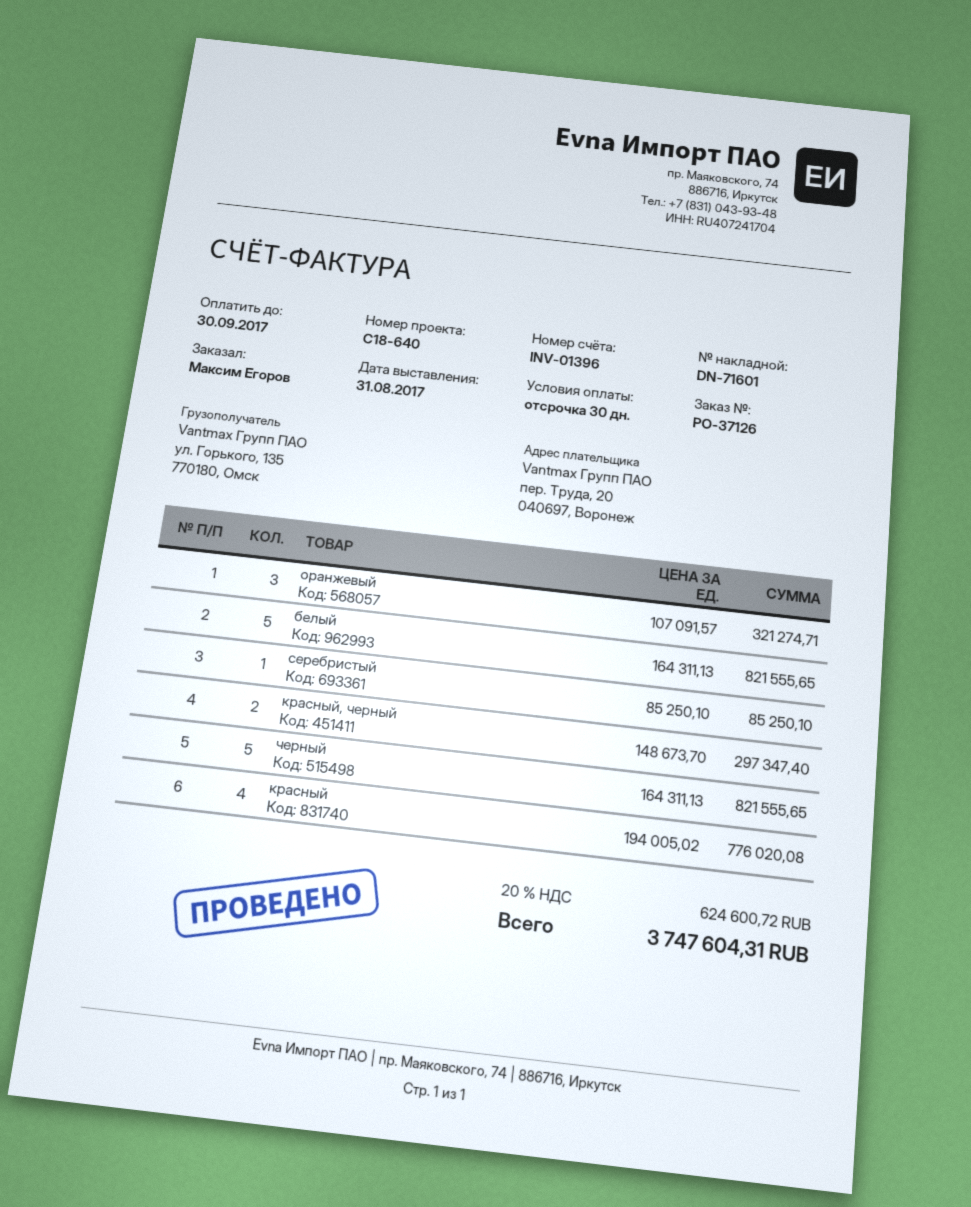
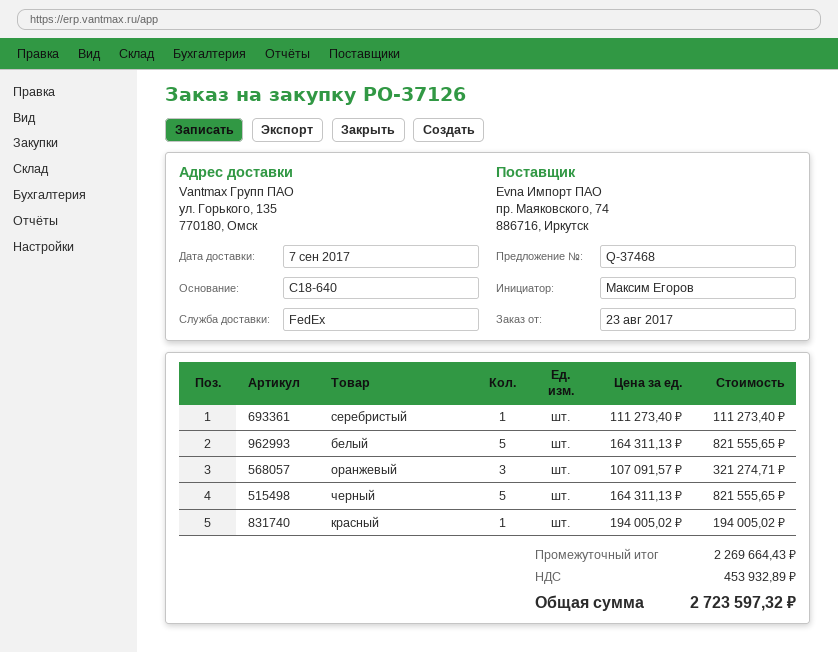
серебристый: 1 x 85250.10 = 85250.10 -> 1 x 111273.40 = 111273.40
красный, черный: 2 x 148673.70 = 297347.40 -> none
красный: 4 x 194005.02 = 776020.08 -> 1 x 194005.02 = 194005.02
tax: 624600.72 -> 453932.89
total: 3747604.31 -> 2723597.32

